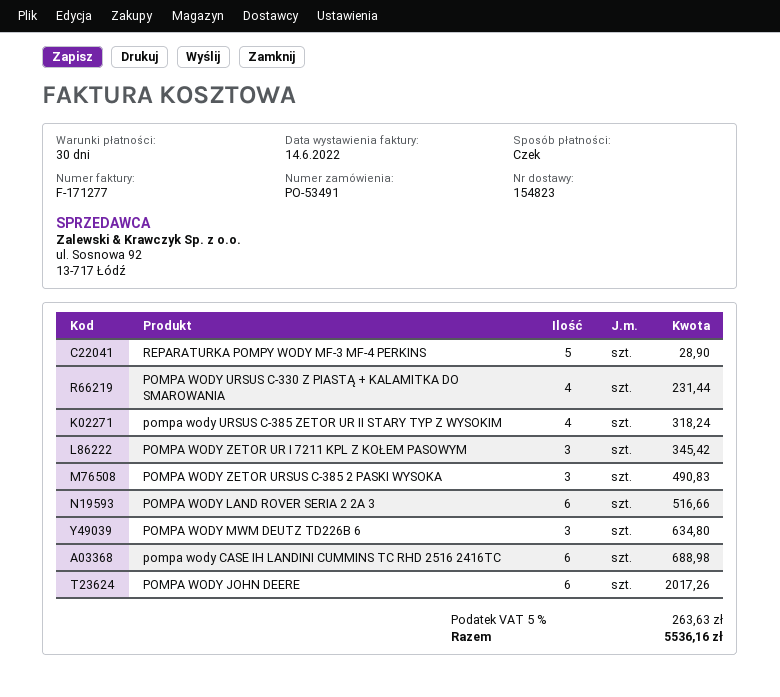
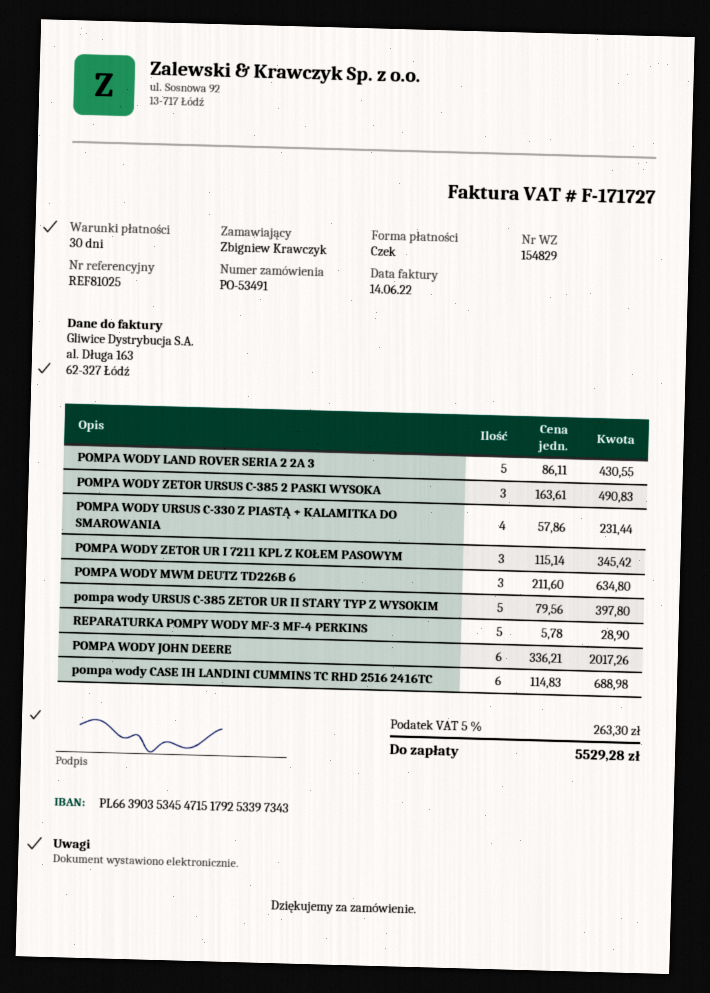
delivery note number: 154823 -> 154829
invoice number: F-171277 -> F-171727
pompa wody URSUS C-385 ZETOR UR II STARY TYP Z WYSOKIM: 4 for 318.24 -> 5 for 397.80
POMPA WODY LAND ROVER SERIA 2 2A 3: 6 for 516.66 -> 5 for 430.55
tax: 5% = 263.63 -> 5% = 263.30
total: 5536.16 -> 5529.28

